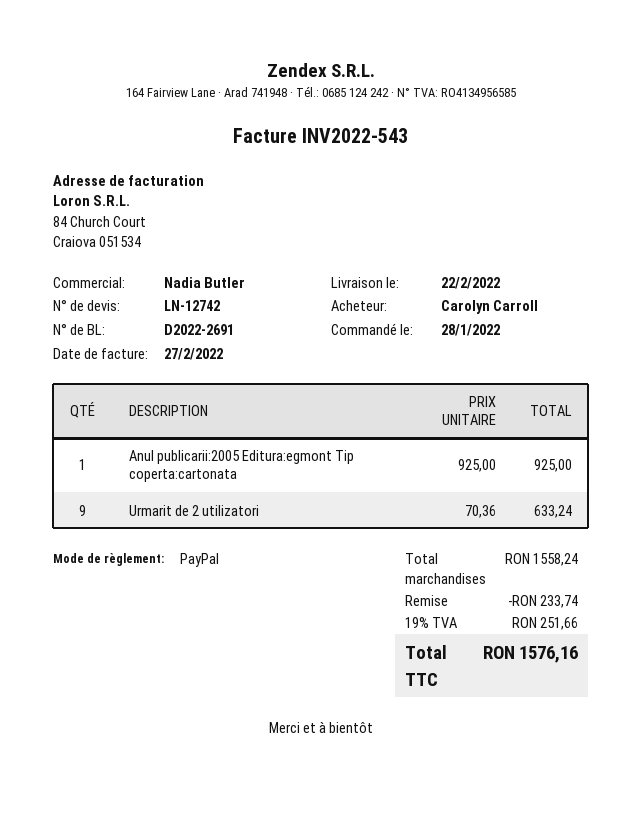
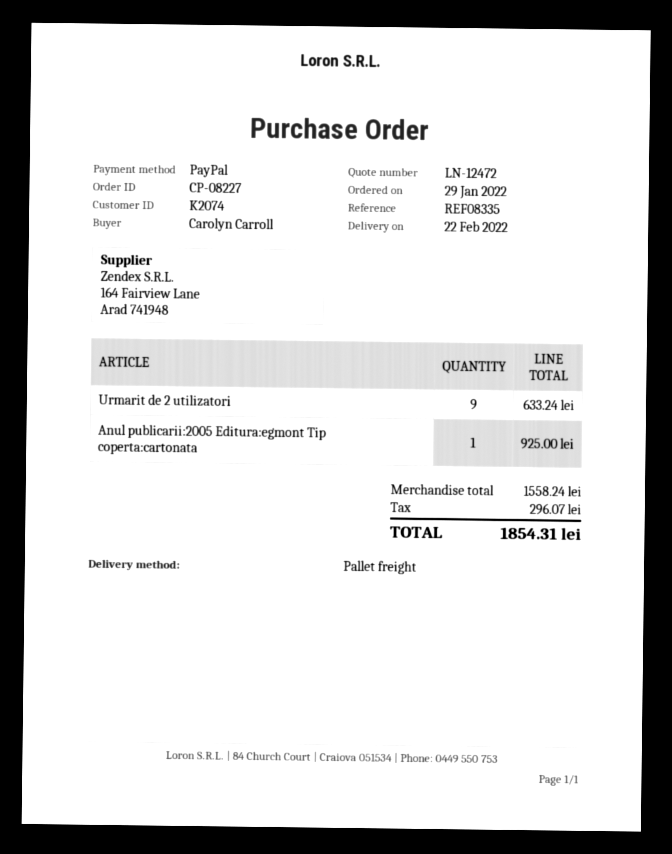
quote number: LN-12742 -> LN-12472
order date: 2022-01-28 -> 2022-01-29
discount: 233.74 -> none
tax: 251.66 -> 296.07
total: 1576.16 -> 1854.31

